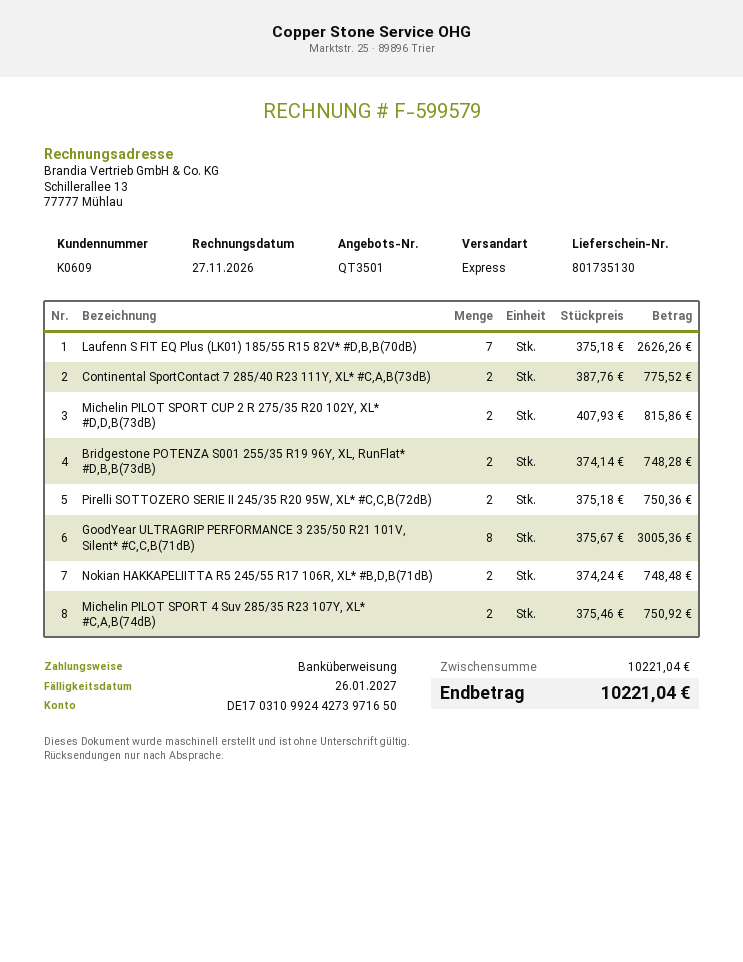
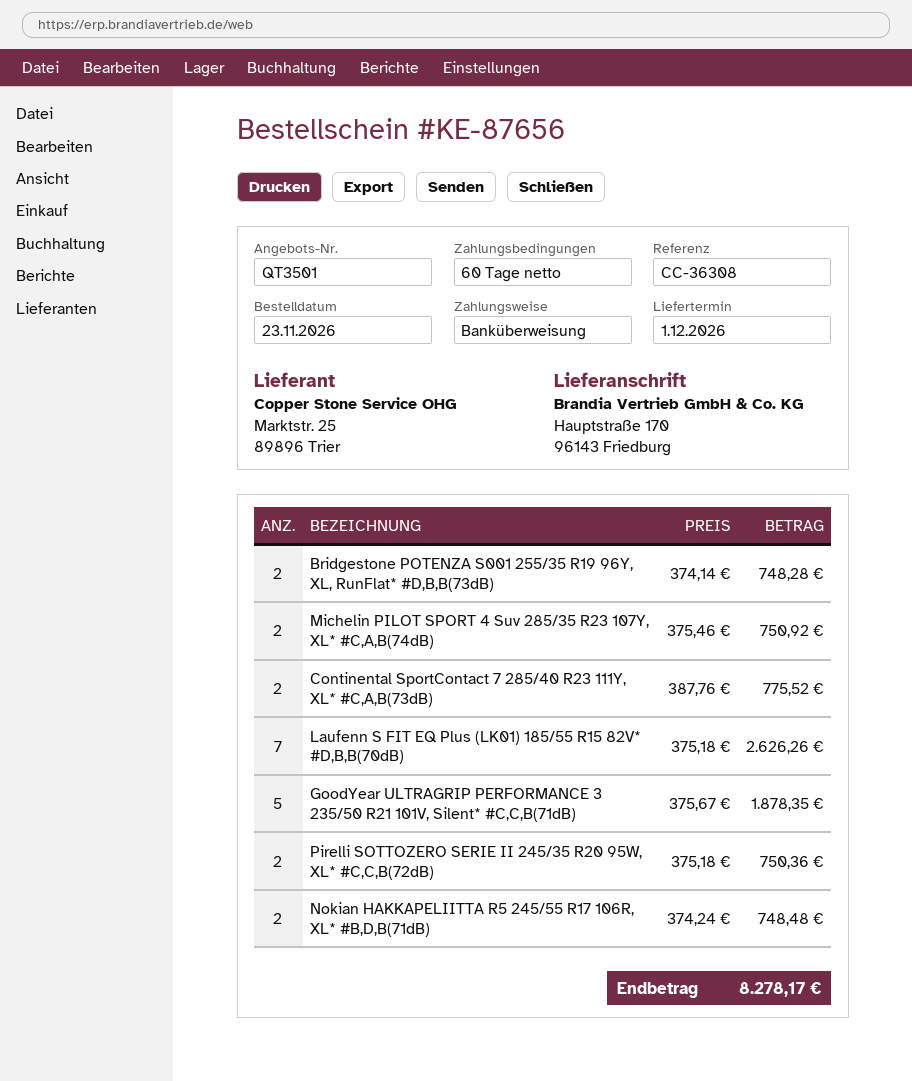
Michelin PILOT SPORT CUP 2 R 275/35 R20 102Y, XL* #D,D,B(73dB): 2 x 407.93 = 815.86 -> none
GoodYear ULTRAGRIP PERFORMANCE 3 235/50 R21 101V, Silent* #C,C,B(71dB): 8 x 375.67 = 3005.36 -> 5 x 375.67 = 1878.35
total: 10221.04 -> 8278.17

